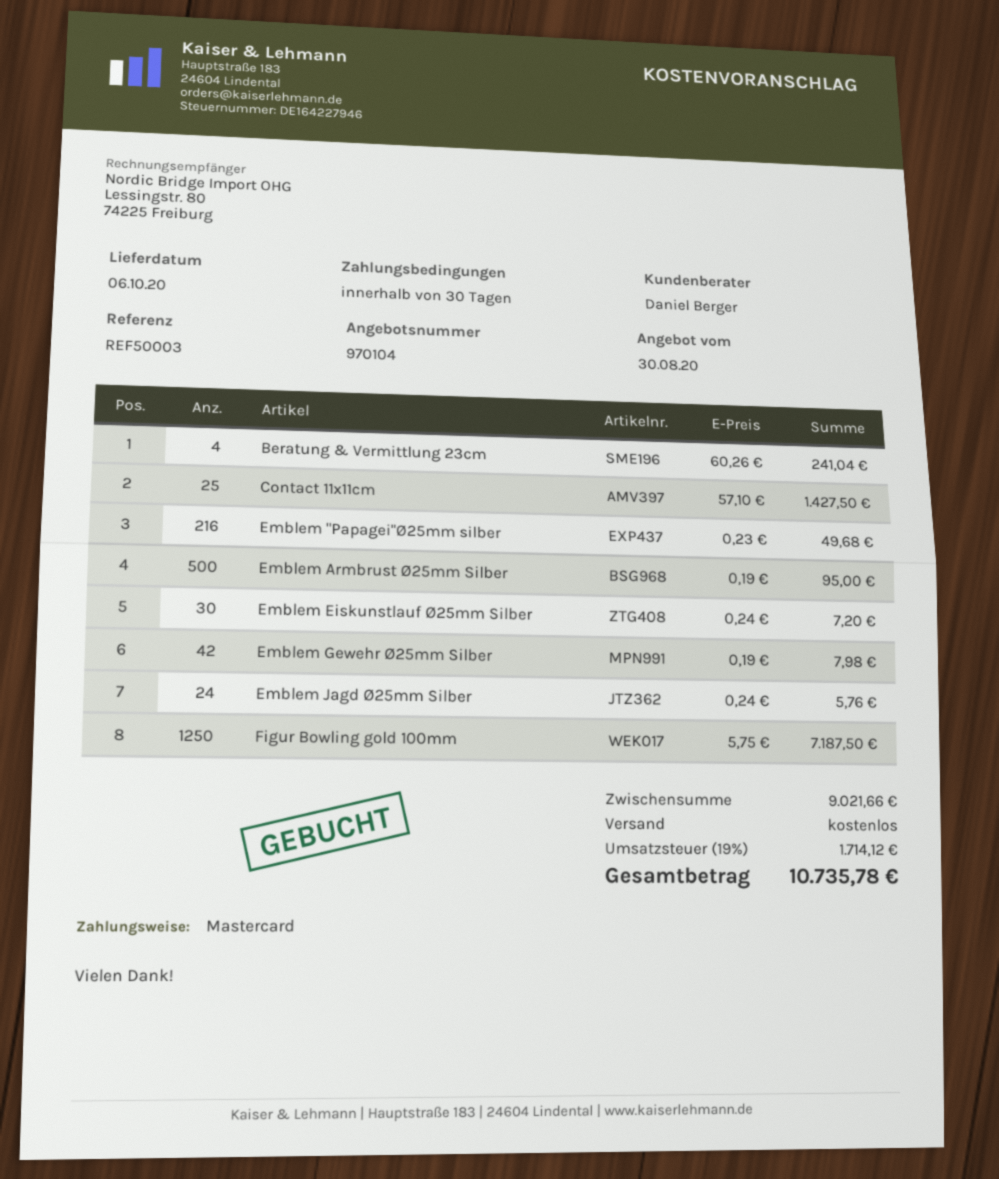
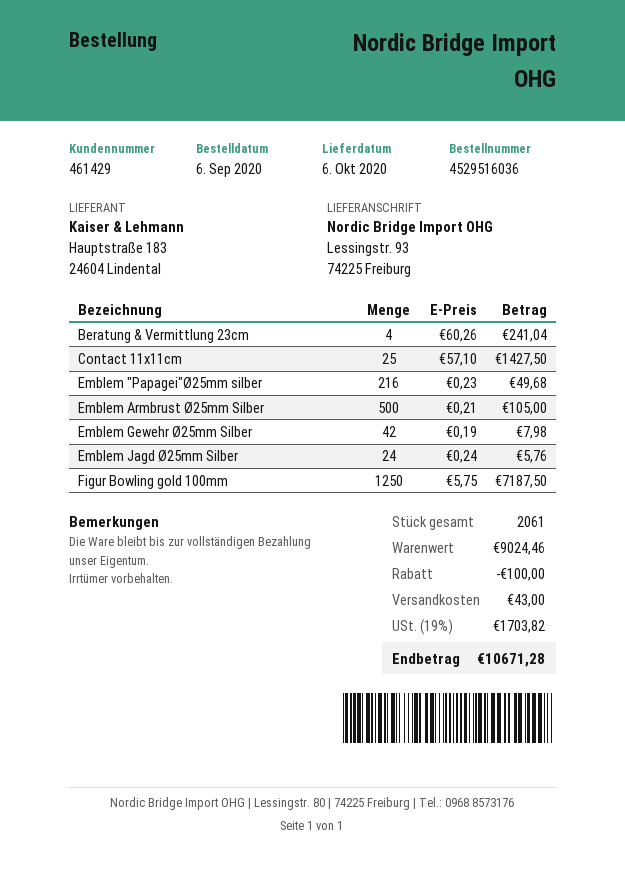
Emblem Armbrust Ø25mm Silber: 500 x 0.19 = 95.00 -> 500 x 0.21 = 105.00
Emblem Eiskunstlauf Ø25mm Silber: 30 x 0.24 = 7.20 -> none
subtotal: 9021.66 -> 9024.46
discount: none -> 100.00
shipping: 0.00 -> 43.00
tax: 19% = 1714.12 -> 19% = 1703.82
total: 10735.78 -> 10671.28

